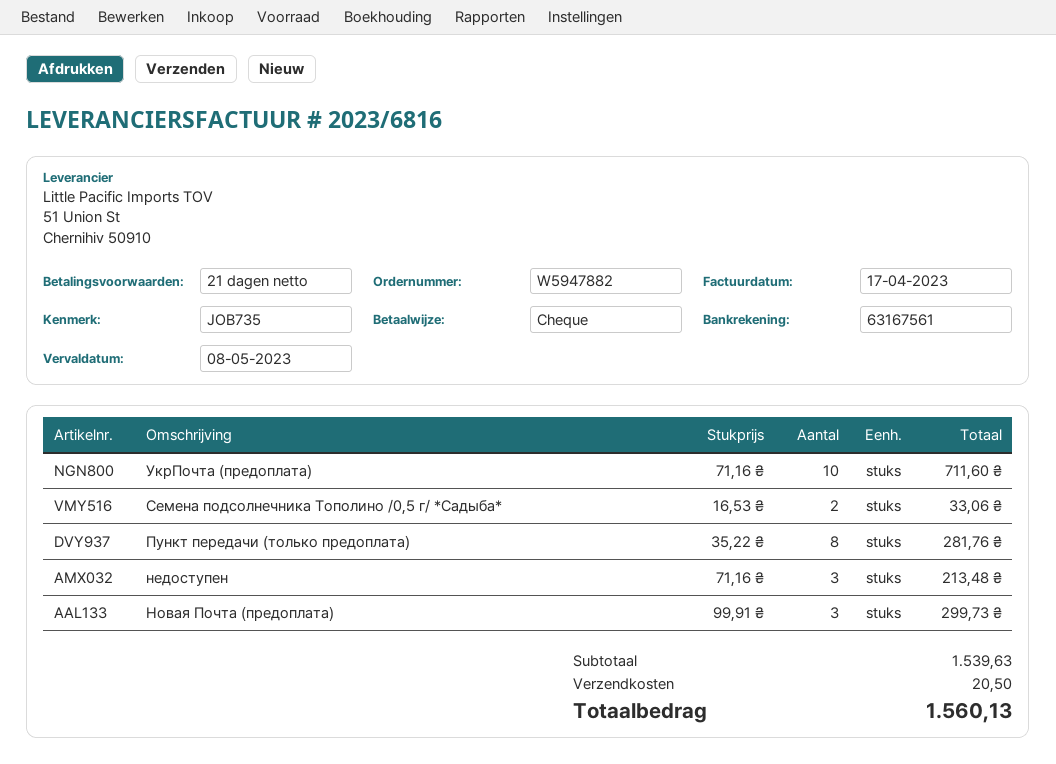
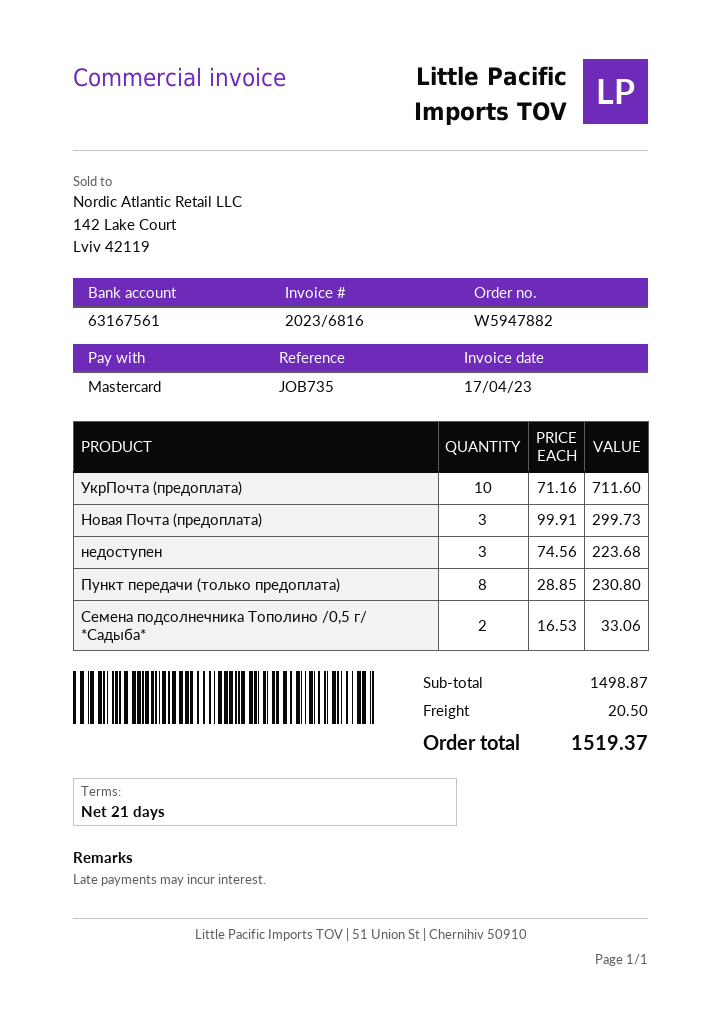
payment method: cheque -> Mastercard
Пункт передачи (только предоплата): 8 x 35.22 = 281.76 -> 8 x 28.85 = 230.80
недоступен: 3 x 71.16 = 213.48 -> 3 x 74.56 = 223.68
subtotal: 1539.63 -> 1498.87
total: 1560.13 -> 1519.37

